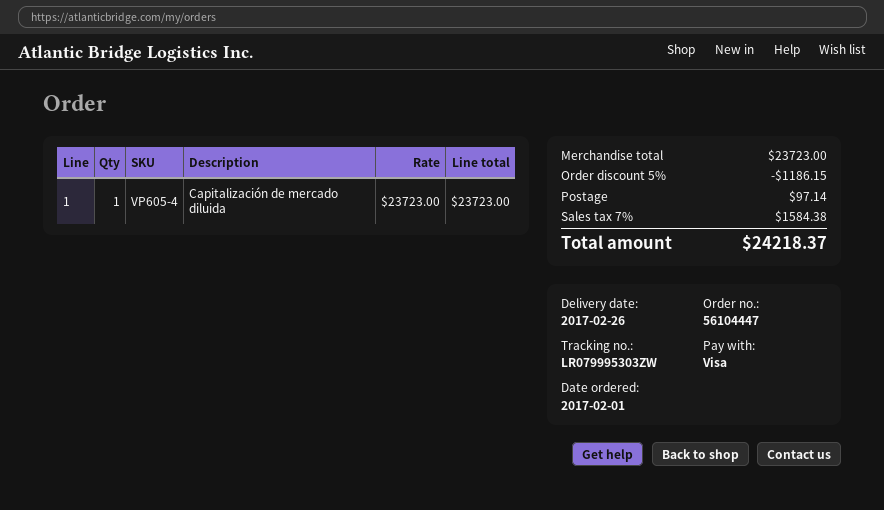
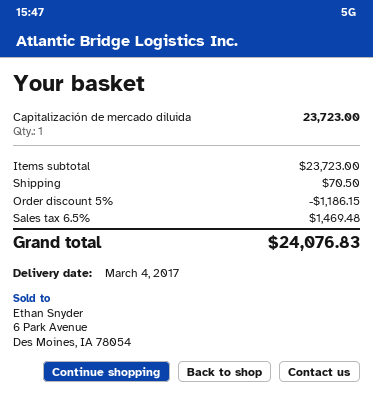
delivery date: 2017-02-26 -> 2017-03-04
shipping: 97.14 -> 70.50
tax: 7% = 1584.38 -> 6.5% = 1469.48
total: 24218.37 -> 24076.83

